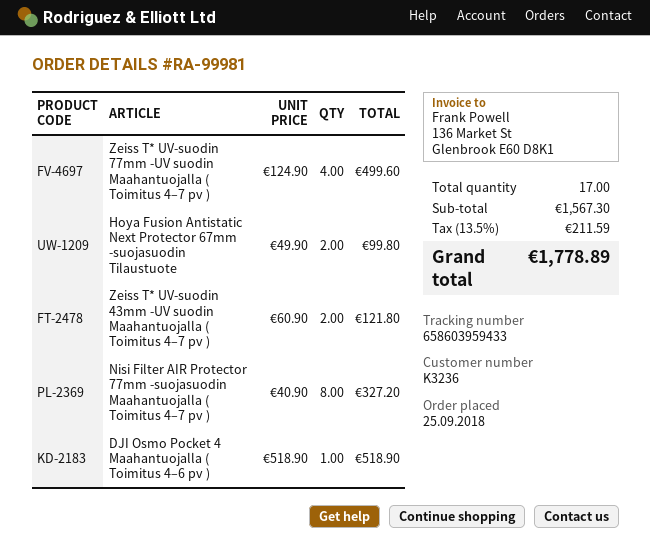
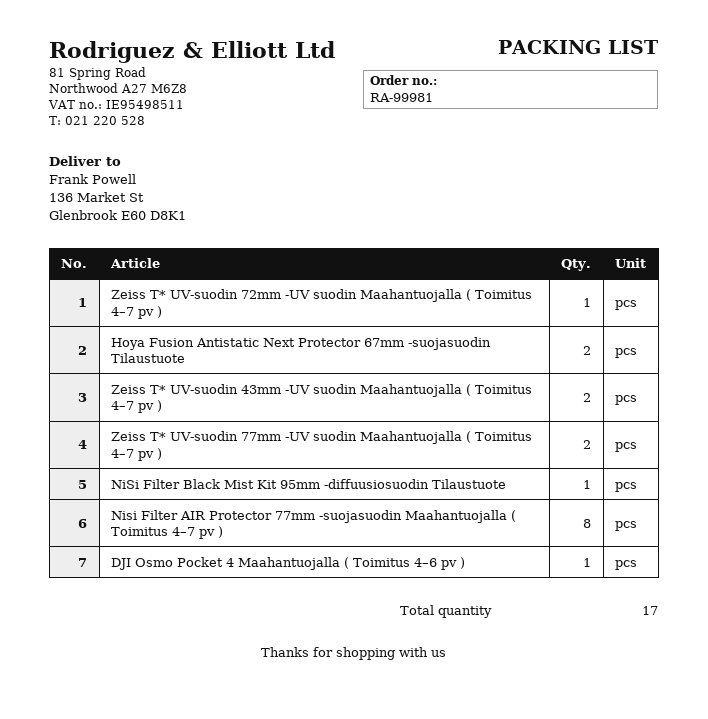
Zeiss T* UV-suodin 77mm -UV suodin Maahantuojalla ( Toimitus 4–7 pv ): 4 -> 2
Zeiss T* UV-suodin 72mm -UV suodin Maahantuojalla ( Toimitus 4–7 pv ): none -> 1
NiSi Filter Black Mist Kit 95mm -diffuusiosuodin Tilaustuote: none -> 1

